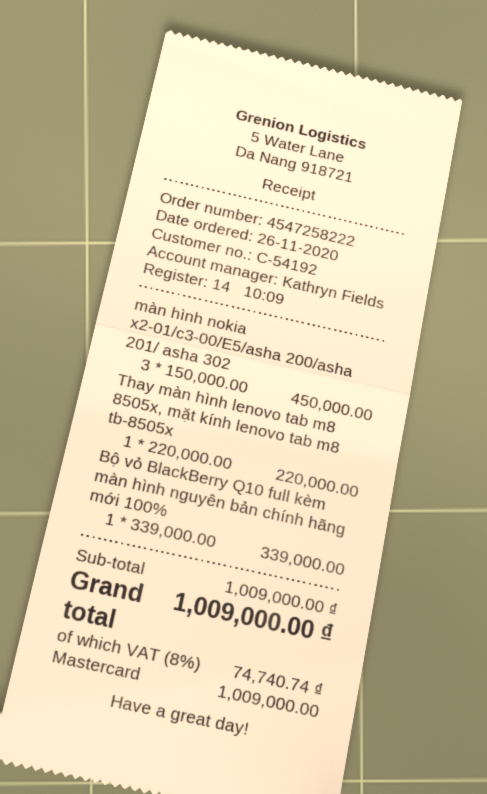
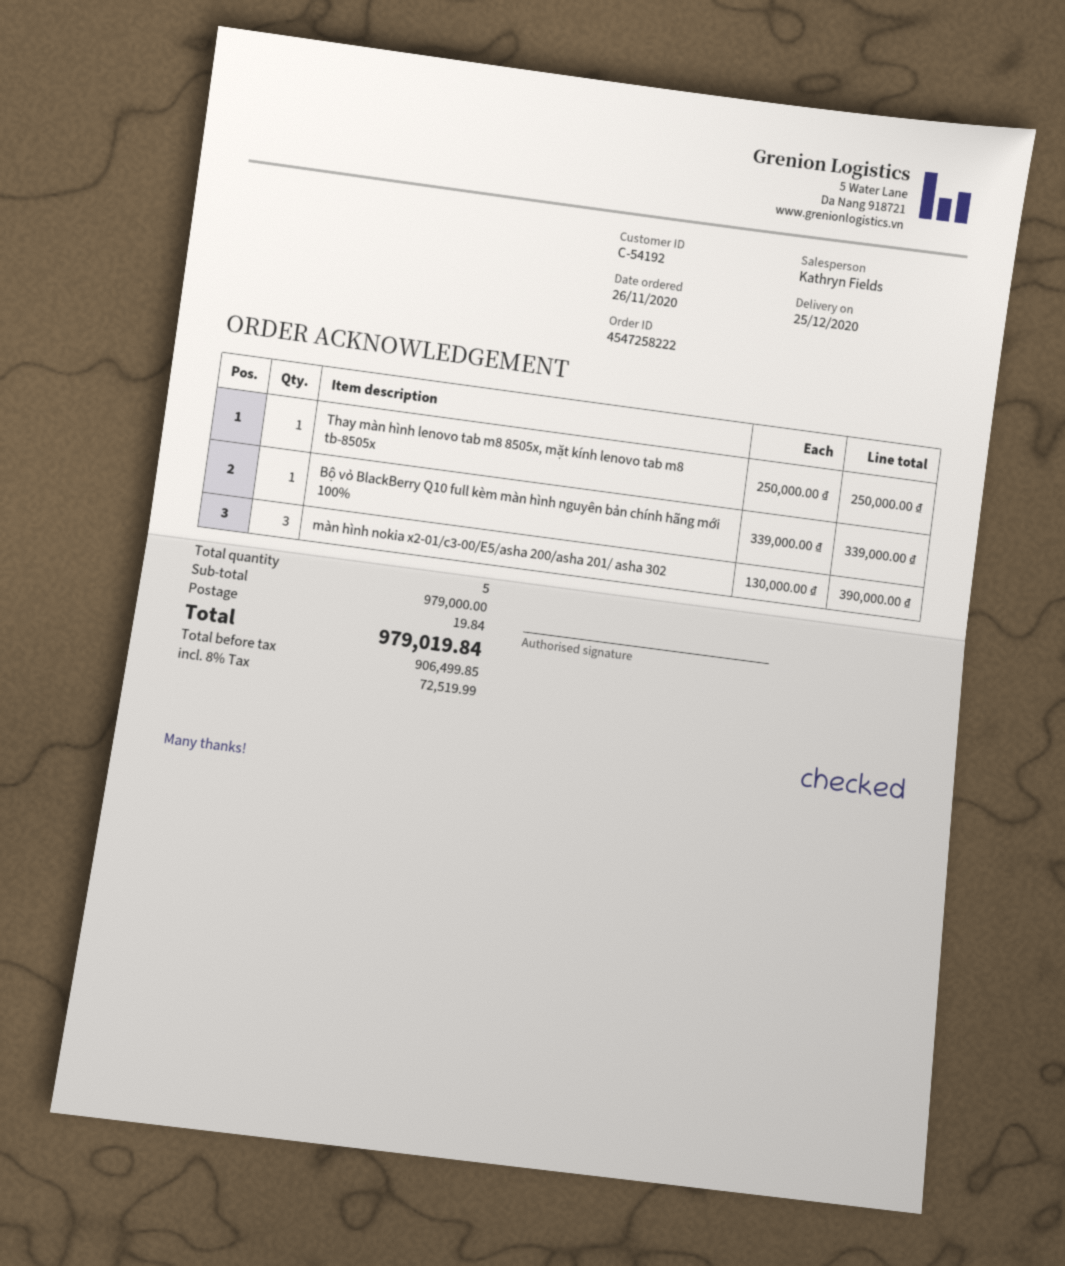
màn hình nokia x2-01/c3-00/E5/asha 200/asha 201/ asha 302: 3 x 150000.00 = 450000.00 -> 3 x 130000.00 = 390000.00
Thay màn hình lenovo tab m8 8505x, mặt kính lenovo tab m8 tb-8505x: 1 x 220000.00 = 220000.00 -> 1 x 250000.00 = 250000.00
subtotal: 1009000.00 -> 979000.00
shipping: none -> 19.84
tax: 8% = 74740.74 -> 8% = 72519.99
total: 1009000.00 -> 979019.84

